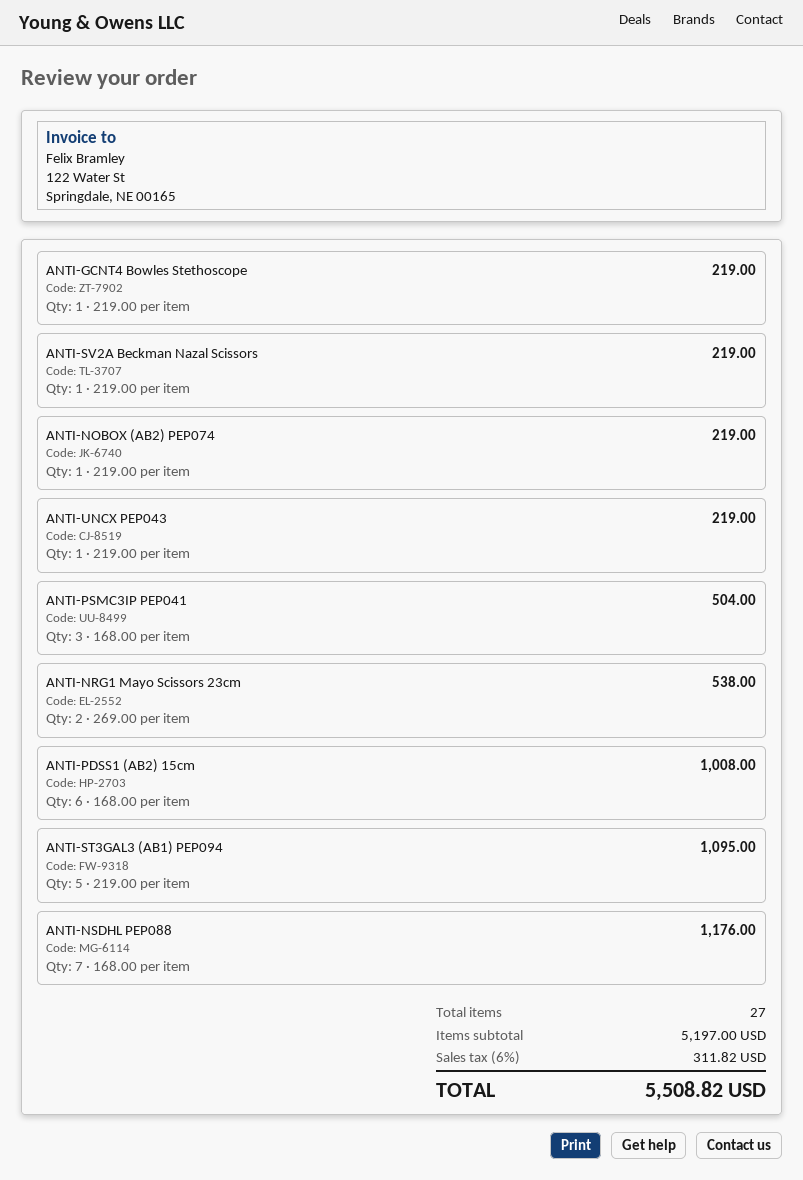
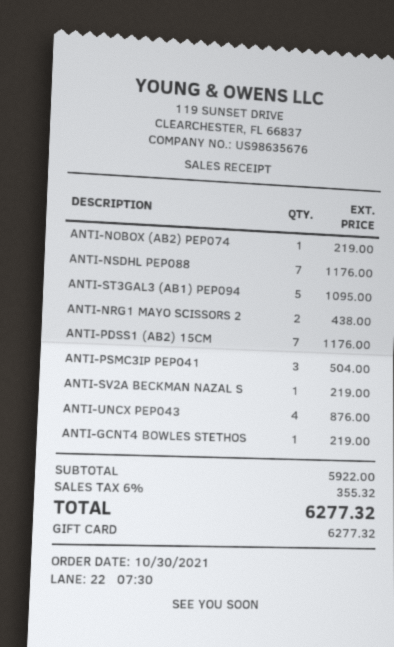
ANTI-UNCX PEP043: 1 for 219.00 -> 4 for 876.00
ANTI-NRG1 Mayo Scissors 23cm: 2 for 538.00 -> 2 for 438.00
ANTI-PDSS1 (AB2) 15cm: 6 for 1008.00 -> 7 for 1176.00
subtotal: 5197.00 -> 5922.00
tax: 6% = 311.82 -> 6% = 355.32
total: 5508.82 -> 6277.32

